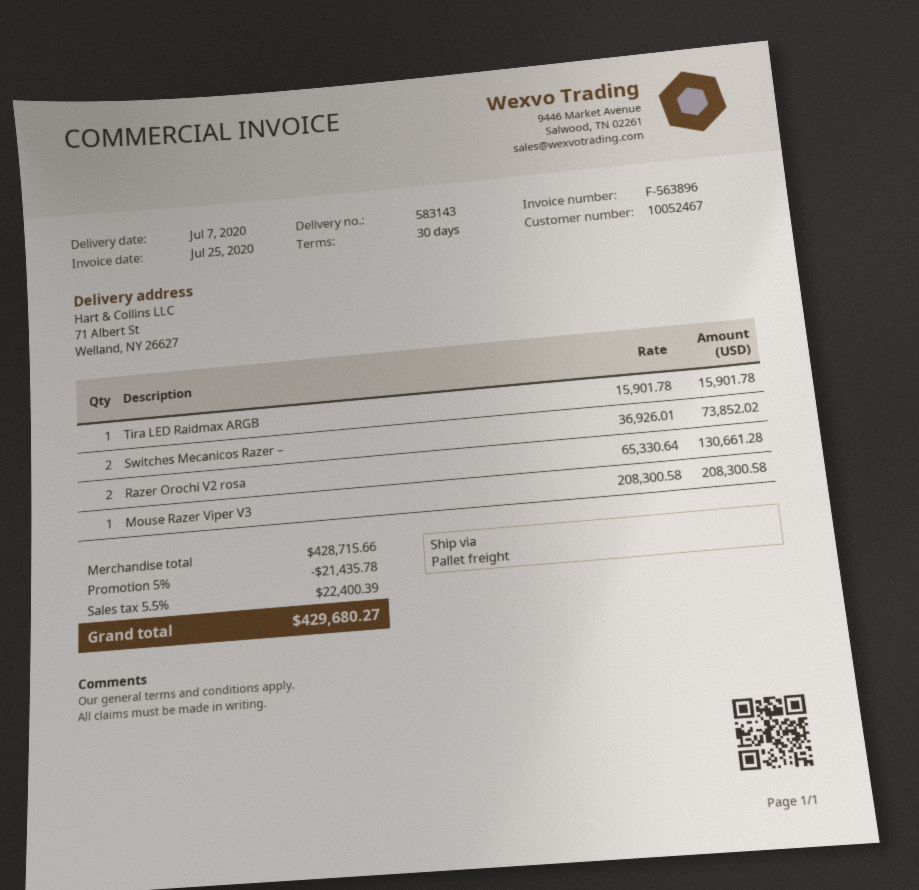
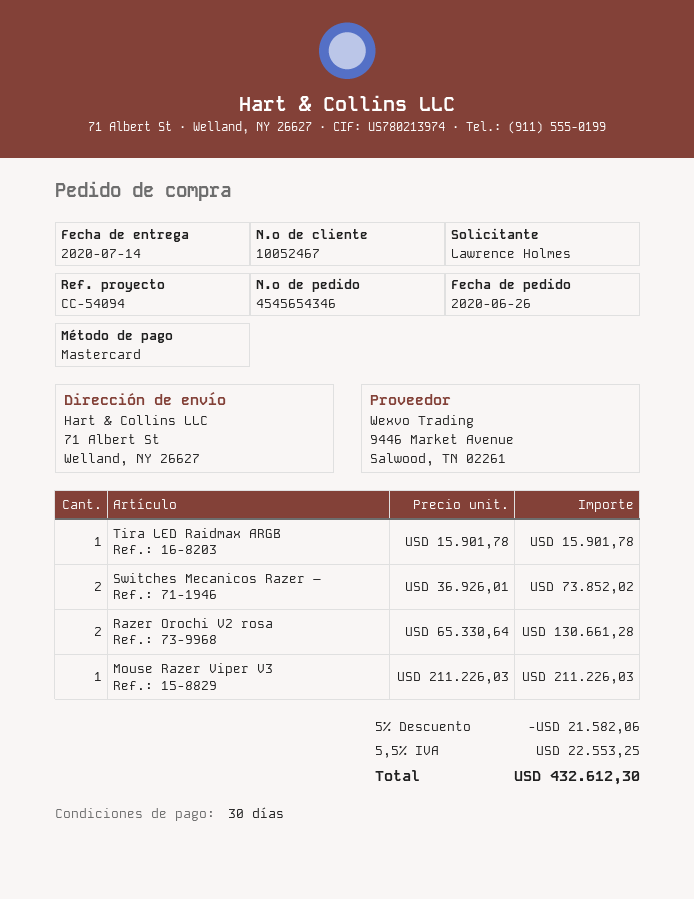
delivery date: 2020-07-07 -> 2020-07-14
Mouse Razer Viper V3: 1 x 208300.58 = 208300.58 -> 1 x 211226.03 = 211226.03
discount: 5% = 21435.78 -> 5% = 21582.06
tax: 5.5% = 22400.39 -> 5.5% = 22553.25
total: 429680.27 -> 432612.30

